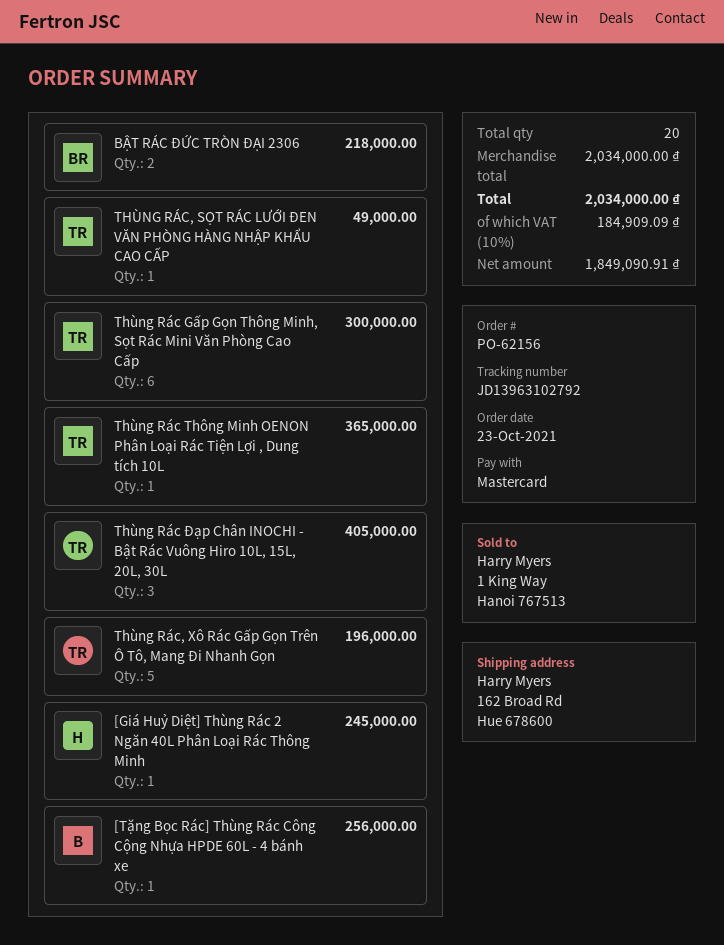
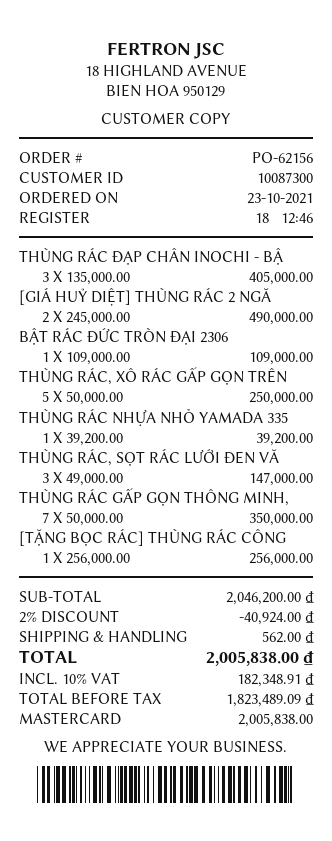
BẬT RÁC ĐỨC TRÒN ĐẠI 2306: 2 for 218000.00 -> 1 for 109000.00
THÙNG RÁC, SỌT RÁC LƯỚI ĐEN VĂN PHÒNG HÀNG NHẬP KHẨU CAO CẤP: 1 for 49000.00 -> 3 for 147000.00
Thùng Rác Gấp Gọn Thông Minh, Sọt Rác Mini Văn Phòng Cao Cấp: 6 for 300000.00 -> 7 for 350000.00
Thùng Rác Thông Minh OENON Phân Loại Rác Tiện Lợi , Dung tích 10L: 1 for 365000.00 -> none
Thùng Rác, Xô Rác Gấp Gọn Trên Ô Tô, Mang Đi Nhanh Gọn: 5 for 196000.00 -> 5 for 250000.00
[Giá Huỷ Diệt] Thùng Rác 2 Ngăn 40L Phân Loại Rác Thông Minh: 1 for 245000.00 -> 2 for 490000.00
THÙNG RÁC NHỰA NHỎ YAMADA 335: none -> 1 for 39200.00
subtotal: 2034000.00 -> 2046200.00
discount: none -> 2% = 40924.00
shipping: none -> 562.00
net: 1849090.91 -> 1823489.09
tax: 10% = 184909.09 -> 10% = 182348.91
total: 2034000.00 -> 2005838.00

